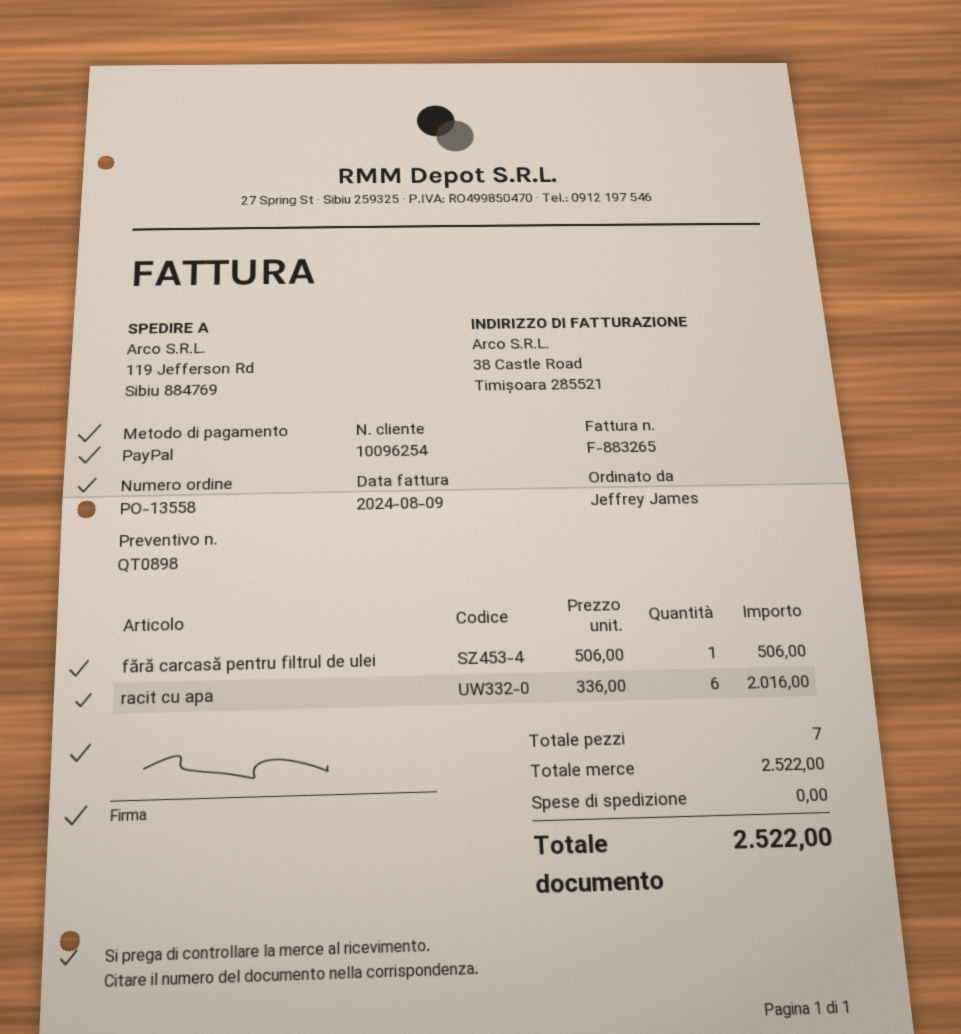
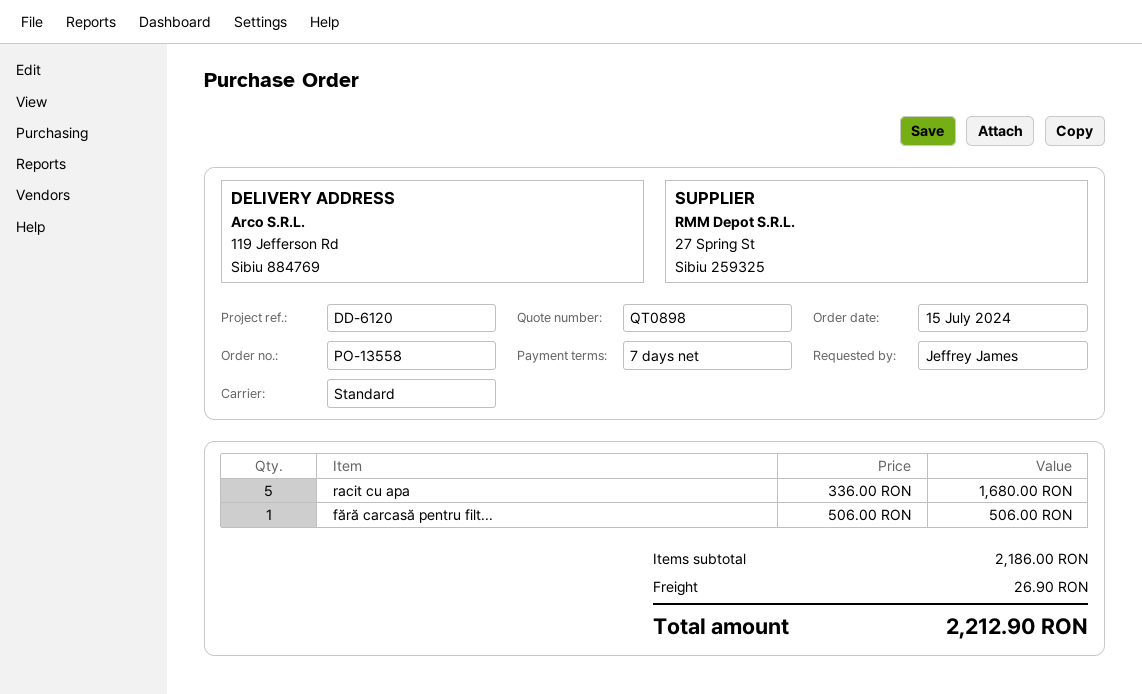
racit cu apa: 6 x 336.00 = 2016.00 -> 5 x 336.00 = 1680.00
subtotal: 2522.00 -> 2186.00
shipping: 0.00 -> 26.90
total: 2522.00 -> 2212.90

